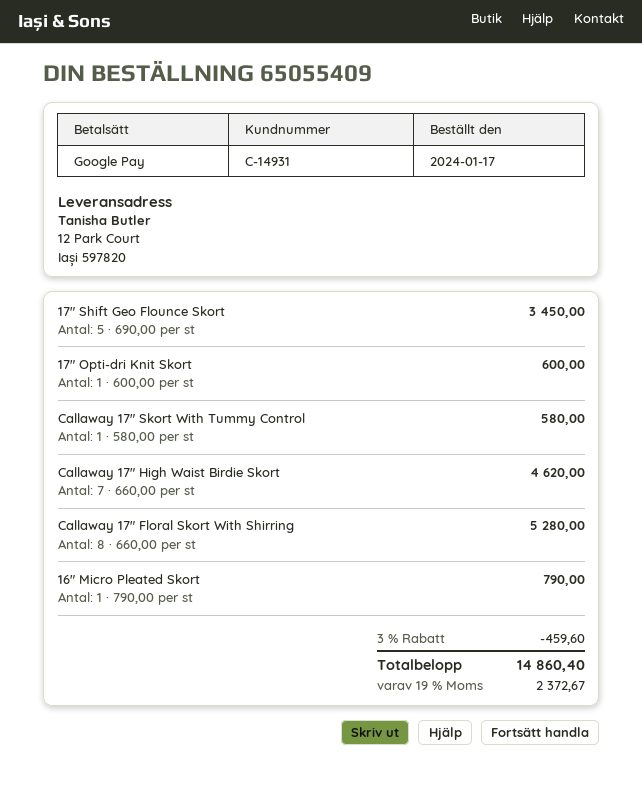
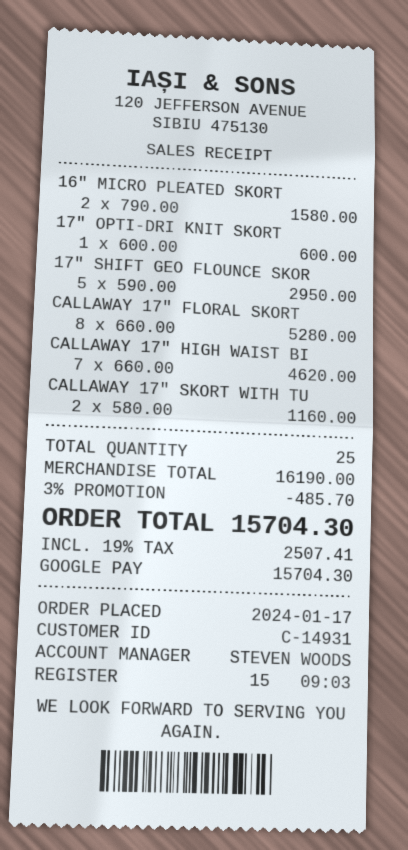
17" Shift Geo Flounce Skort: 5 x 690.00 = 3450.00 -> 5 x 590.00 = 2950.00
Callaway 17" Skort With Tummy Control: 1 x 580.00 = 580.00 -> 2 x 580.00 = 1160.00
16" Micro Pleated Skort: 1 x 790.00 = 790.00 -> 2 x 790.00 = 1580.00
discount: 3% = 459.60 -> 3% = 485.70
tax: 19% = 2372.67 -> 19% = 2507.41
total: 14860.40 -> 15704.30

